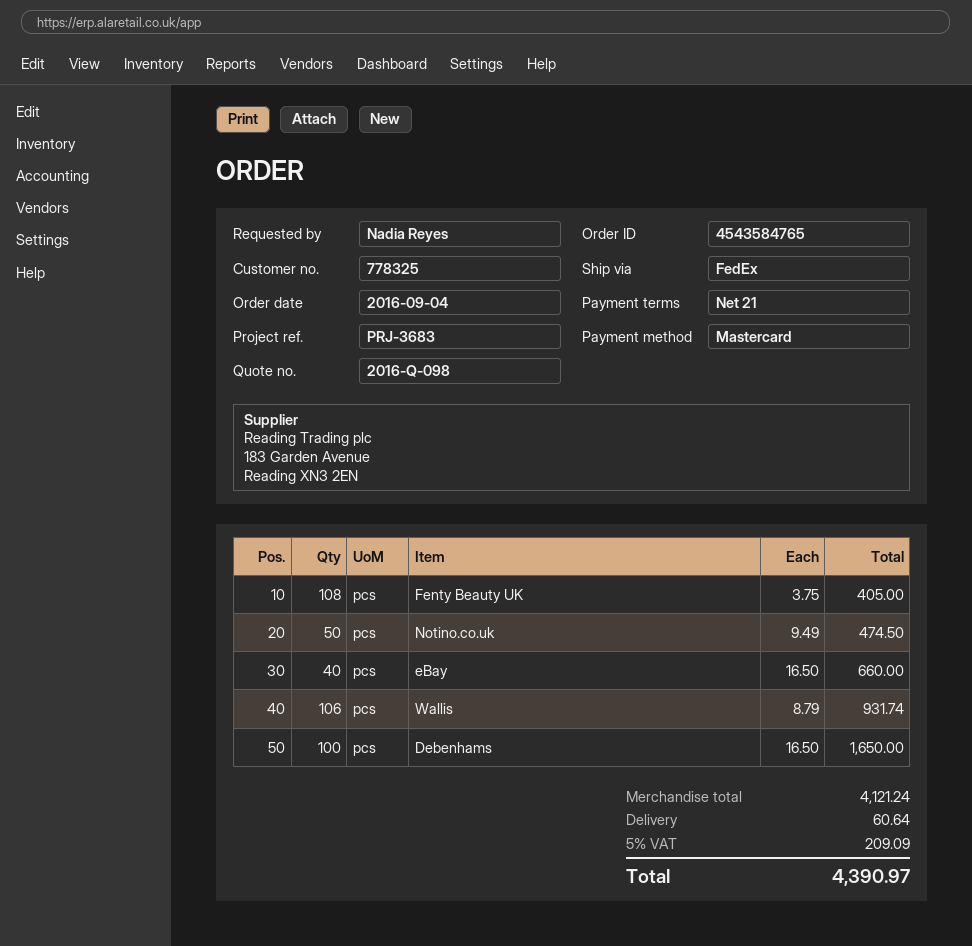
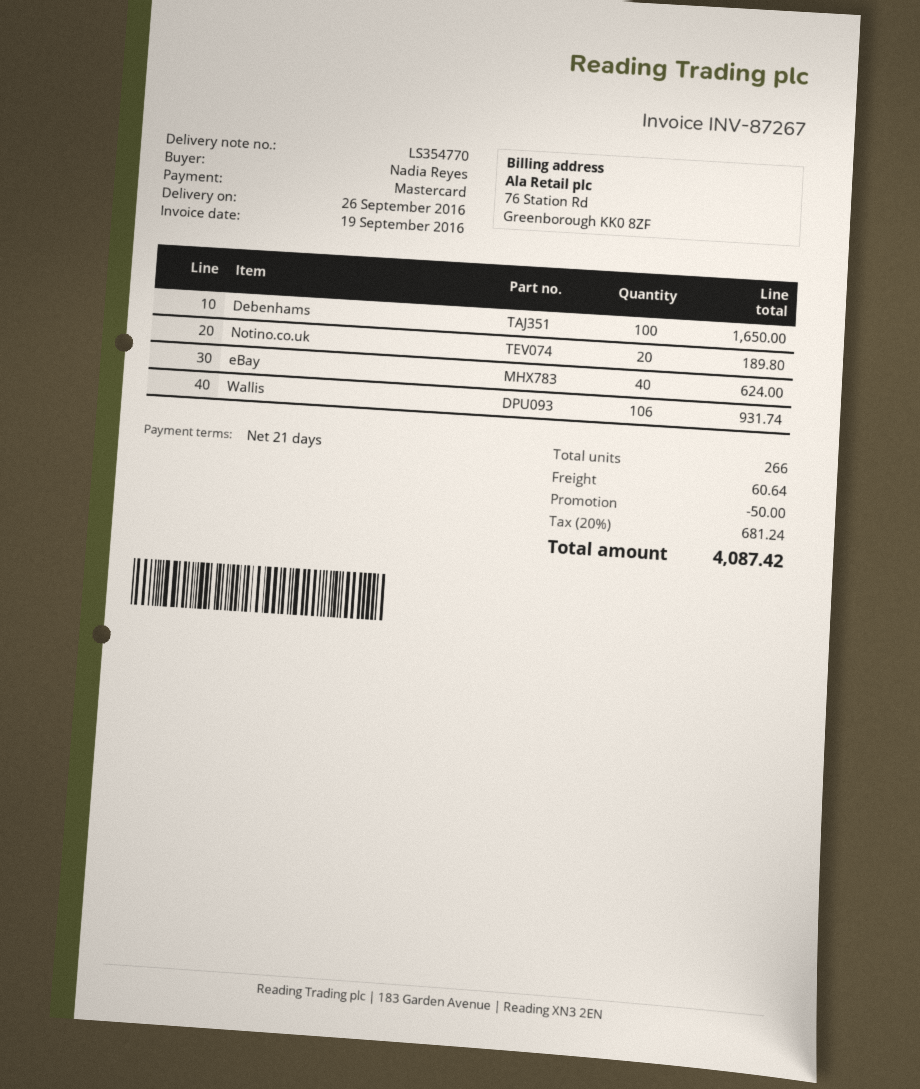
Fenty Beauty UK: 108 for 405.00 -> none
Notino.co.uk: 50 for 474.50 -> 20 for 189.80
eBay: 40 for 660.00 -> 40 for 624.00
discount: none -> 50.00
tax: 5% = 209.09 -> 20% = 681.24
total: 4390.97 -> 4087.42

